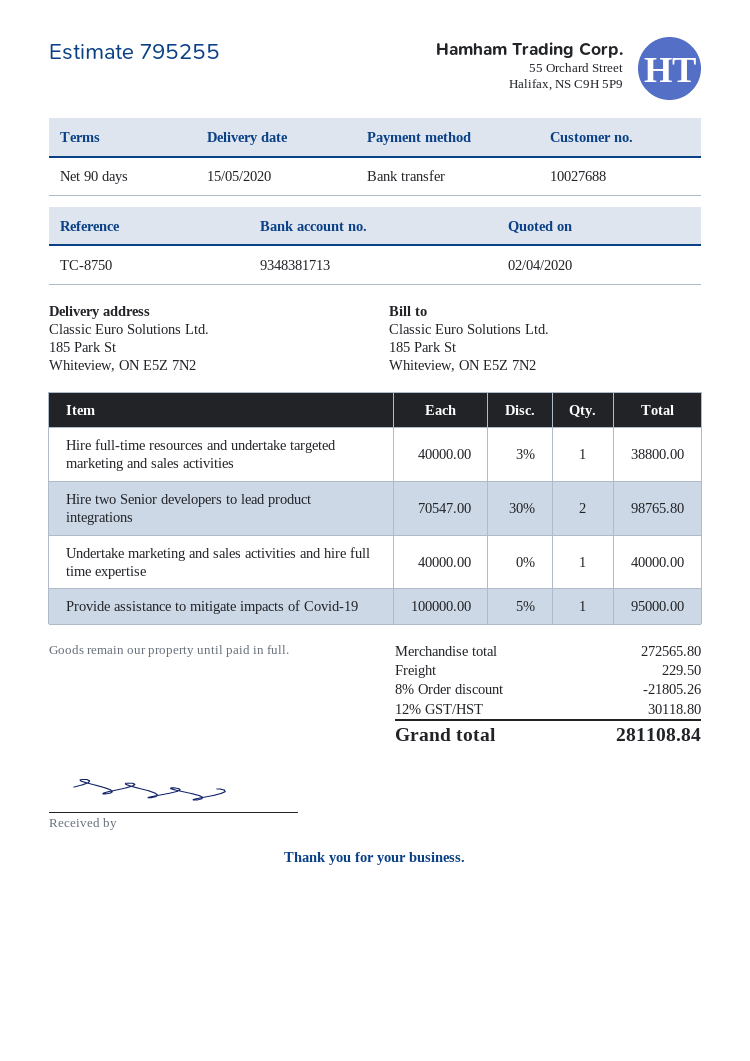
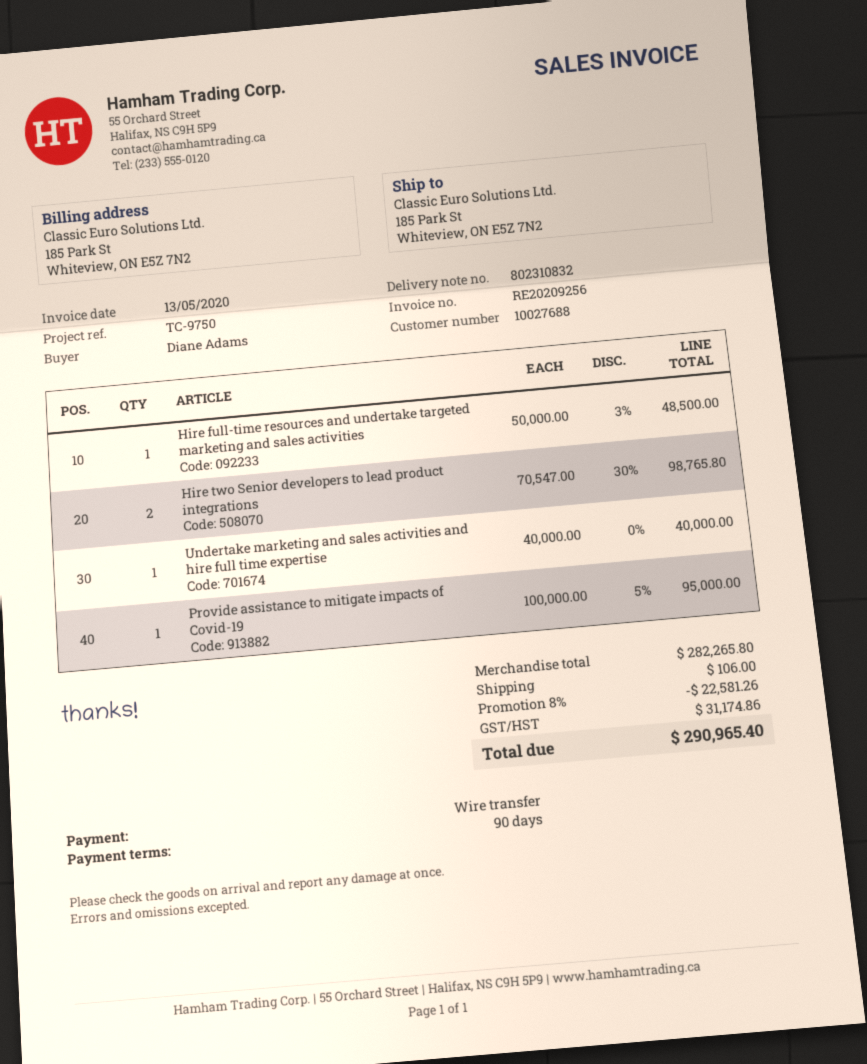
reference: TC-8750 -> TC-9750
Hire full-time resources and undertake targeted marketing and sales activities: 1 x 40000.00 - 3% = 38800.00 -> 1 x 50000.00 - 3% = 48500.00
subtotal: 272565.80 -> 282265.80
discount: 8% = 21805.26 -> 8% = 22581.26
shipping: 229.50 -> 106.00
tax: 30118.80 -> 31174.86
total: 281108.84 -> 290965.40

